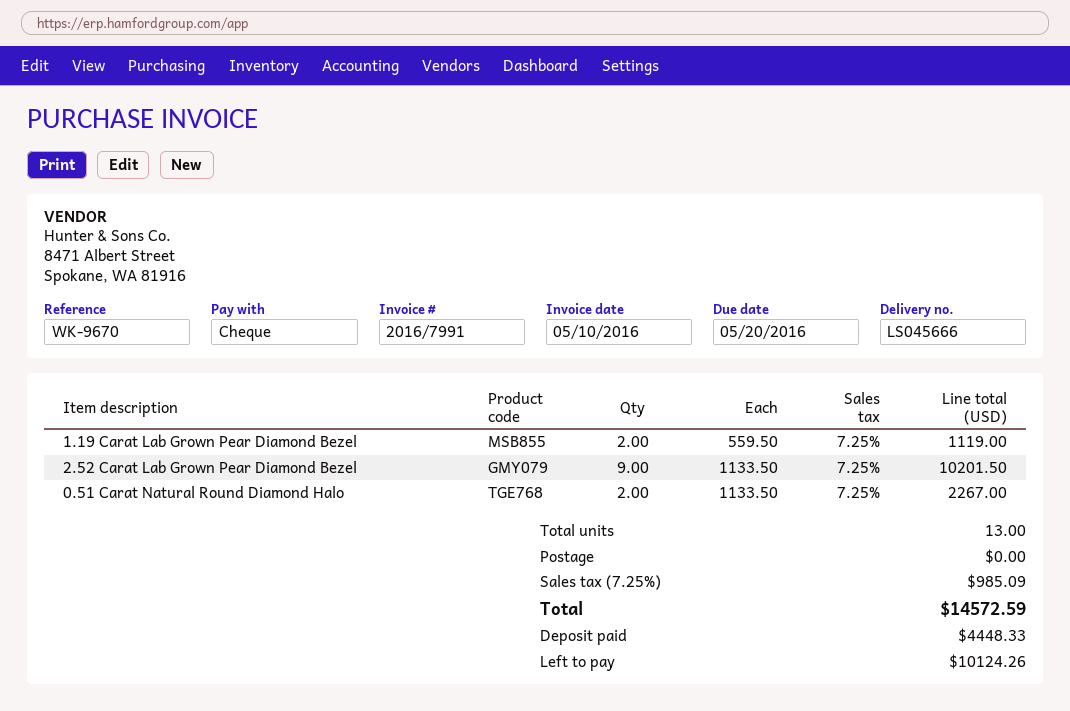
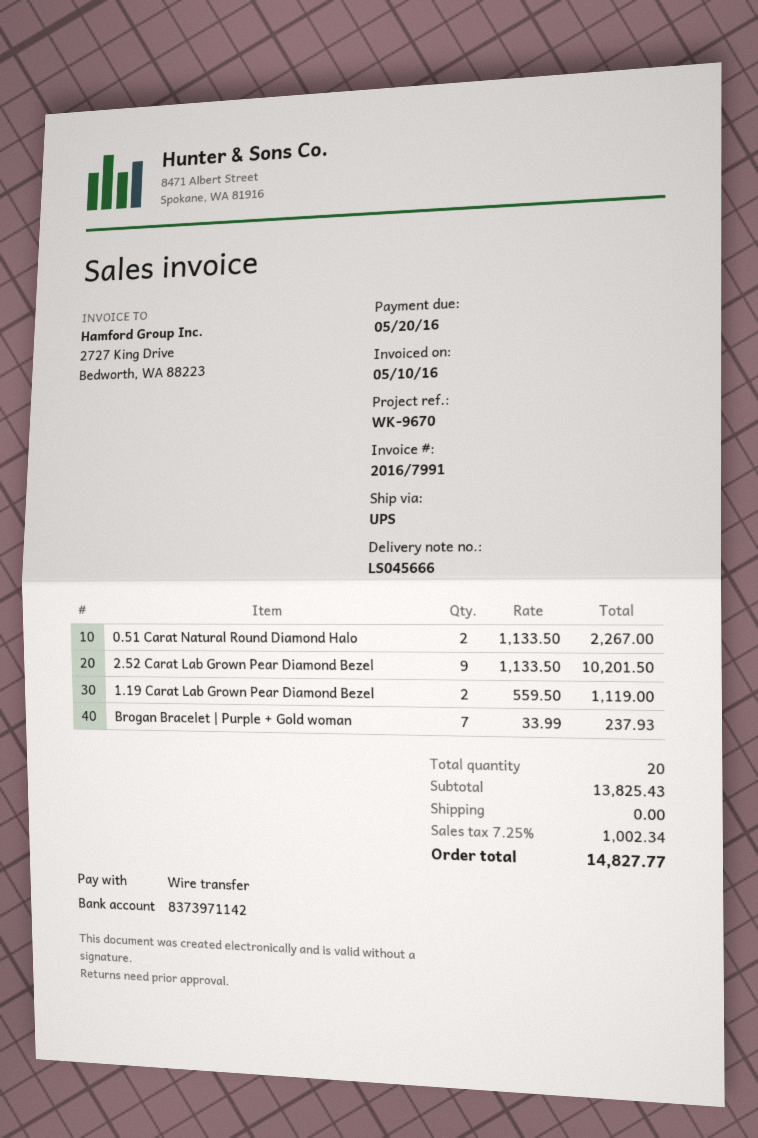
payment method: cheque -> bank transfer
Brogan Bracelet | Purple + Gold woman: none -> 7 x 33.99 = 237.93
total quantity: 13 -> 20
tax: 7.25% = 985.09 -> 7.25% = 1002.34
total: 14572.59 -> 14827.77

